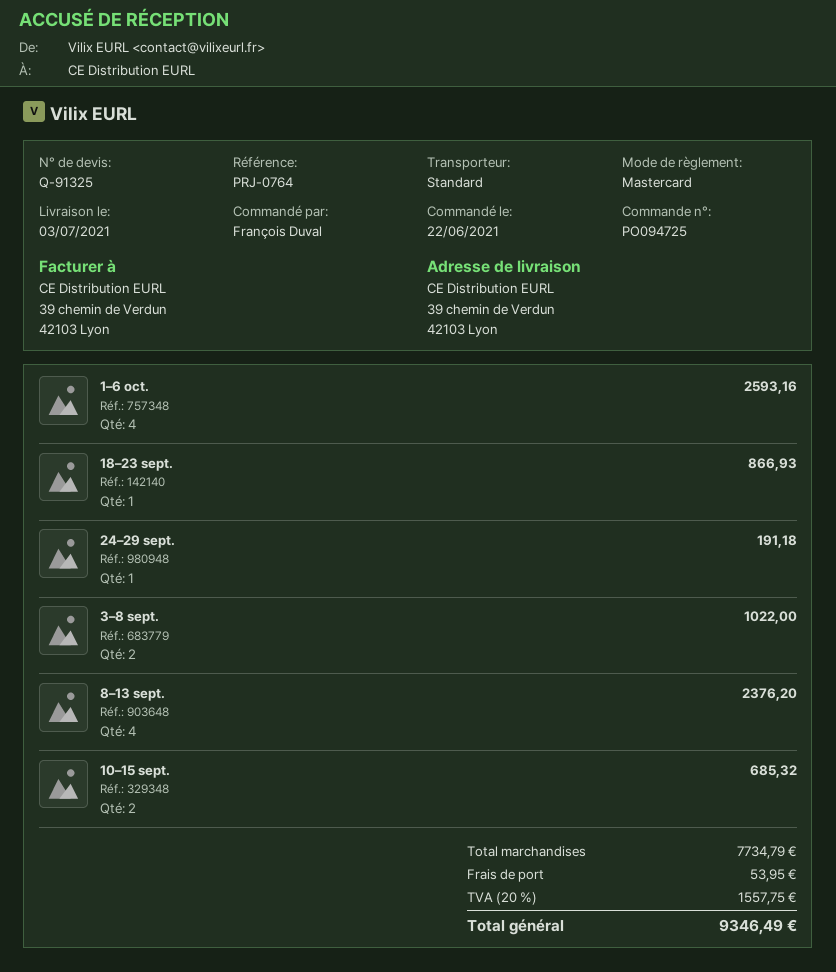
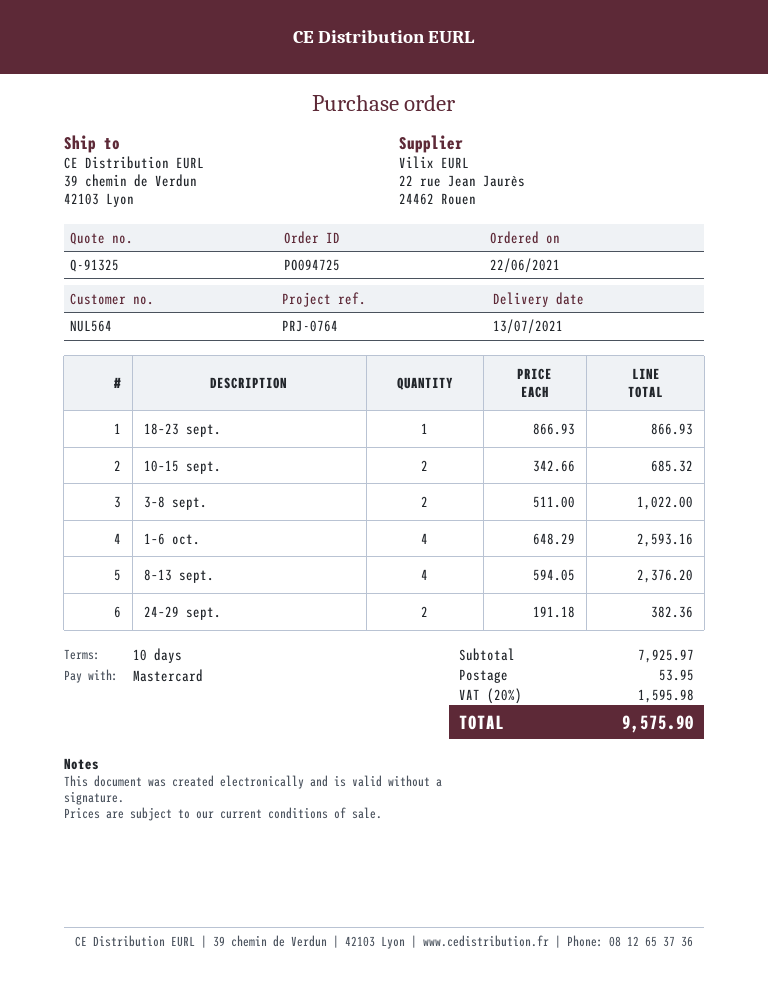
delivery date: 2021-07-03 -> 2021-07-13
24–29 sept.: 1 for 191.18 -> 2 for 382.36
subtotal: 7734.79 -> 7925.97
tax: 20% = 1557.75 -> 20% = 1595.98
total: 9346.49 -> 9575.90

